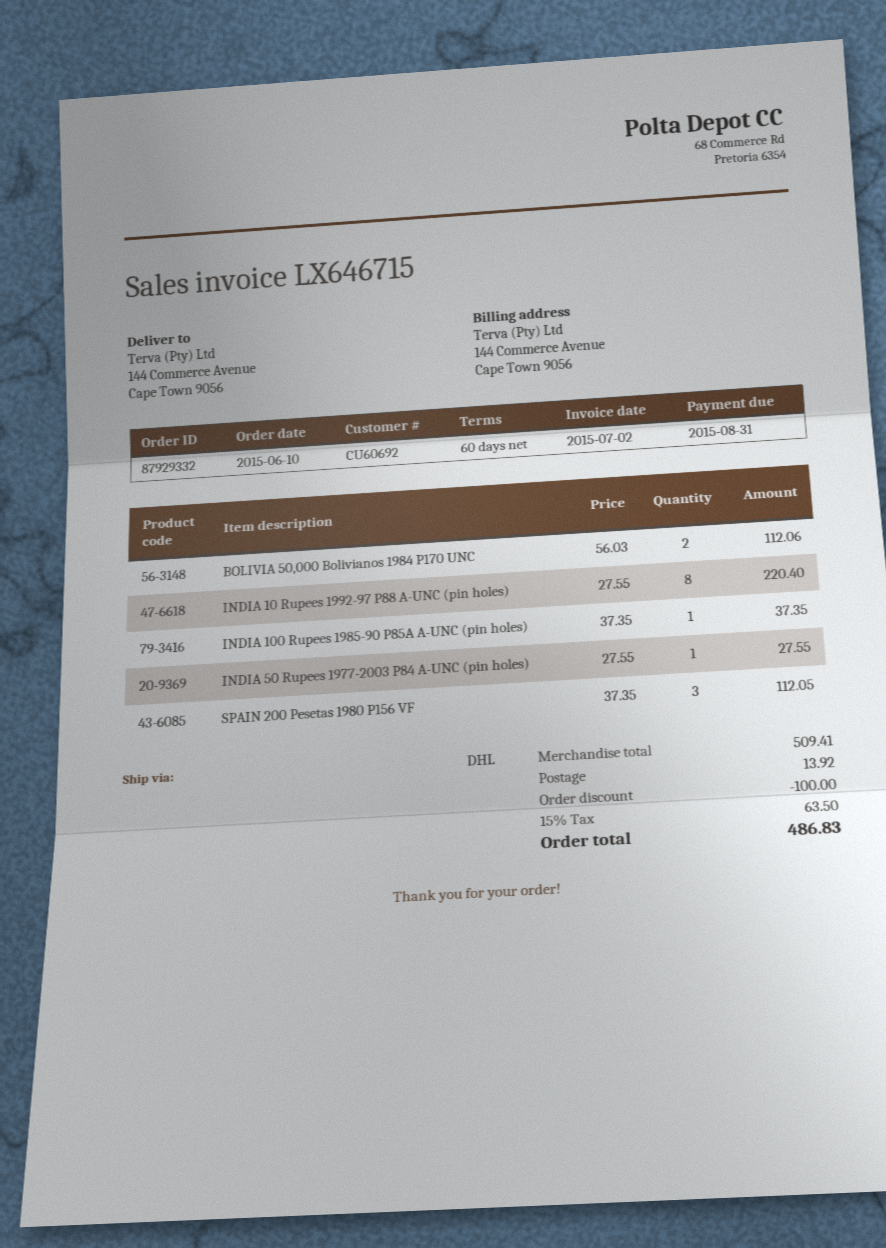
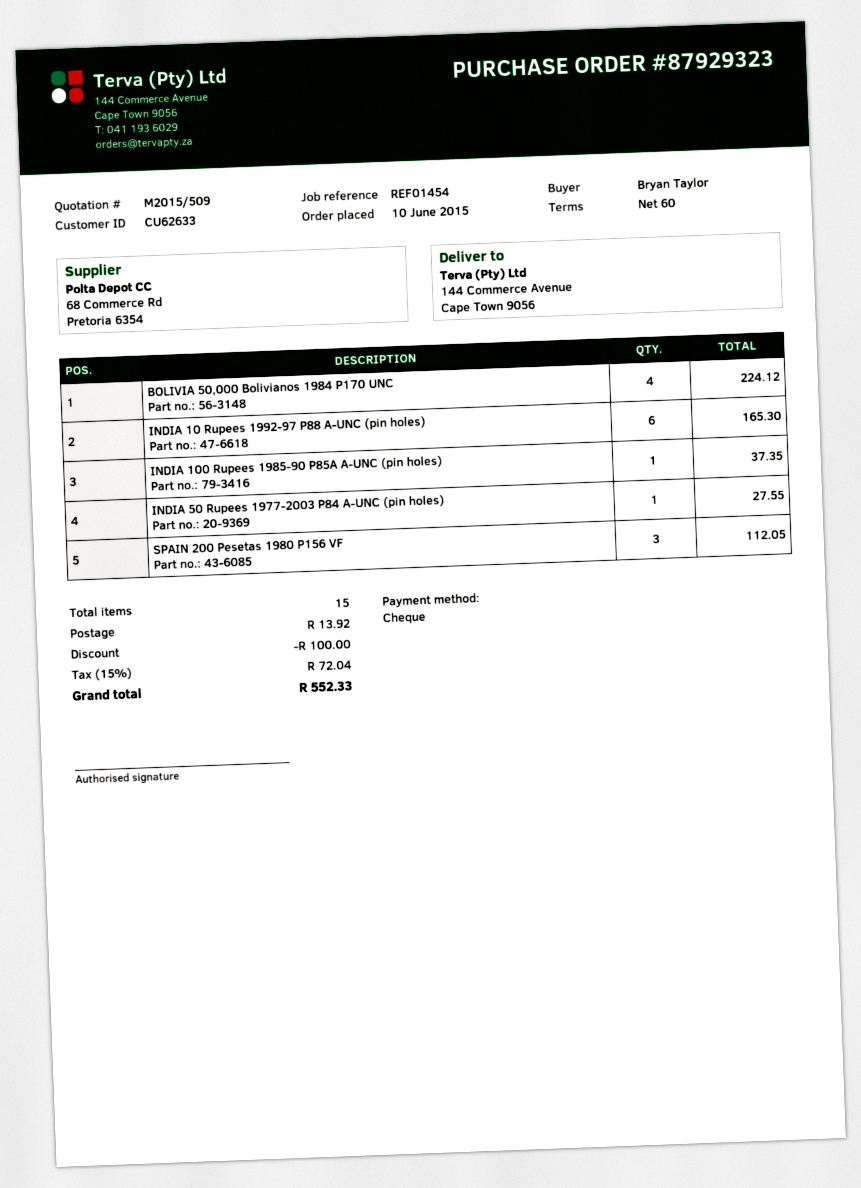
order number: 87929332 -> 87929323
customer number: CU60692 -> CU62633
BOLIVIA 50,000 Bolivianos 1984 P170 UNC: 2 for 112.06 -> 4 for 224.12
INDIA 10 Rupees 1992-97 P88 A-UNC (pin holes): 8 for 220.40 -> 6 for 165.30
tax: 15% = 63.50 -> 15% = 72.04
total: 486.83 -> 552.33

